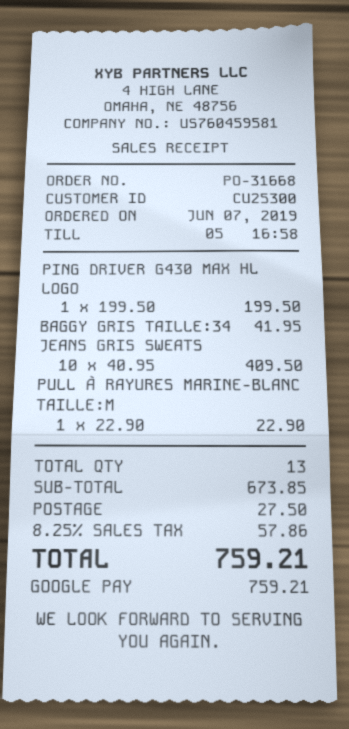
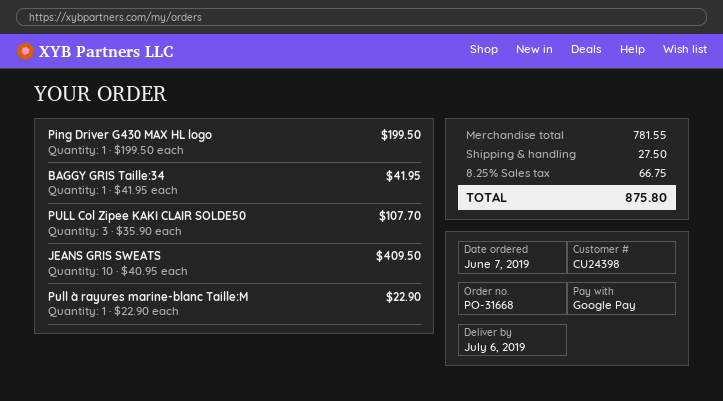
customer number: CU25300 -> CU24398
PULL Col Zipee KAKI CLAIR SOLDE50: none -> 3 x 35.90 = 107.70
subtotal: 673.85 -> 781.55
tax: 8.25% = 57.86 -> 8.25% = 66.75
total: 759.21 -> 875.80

